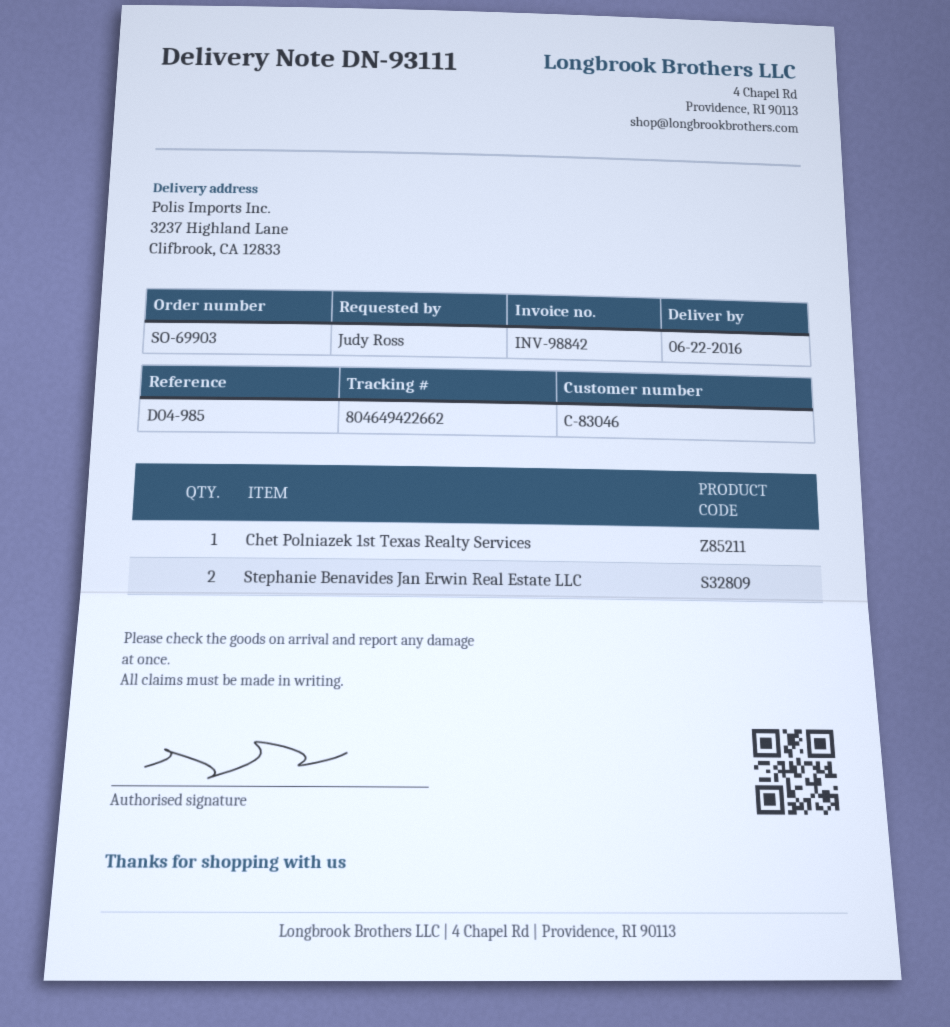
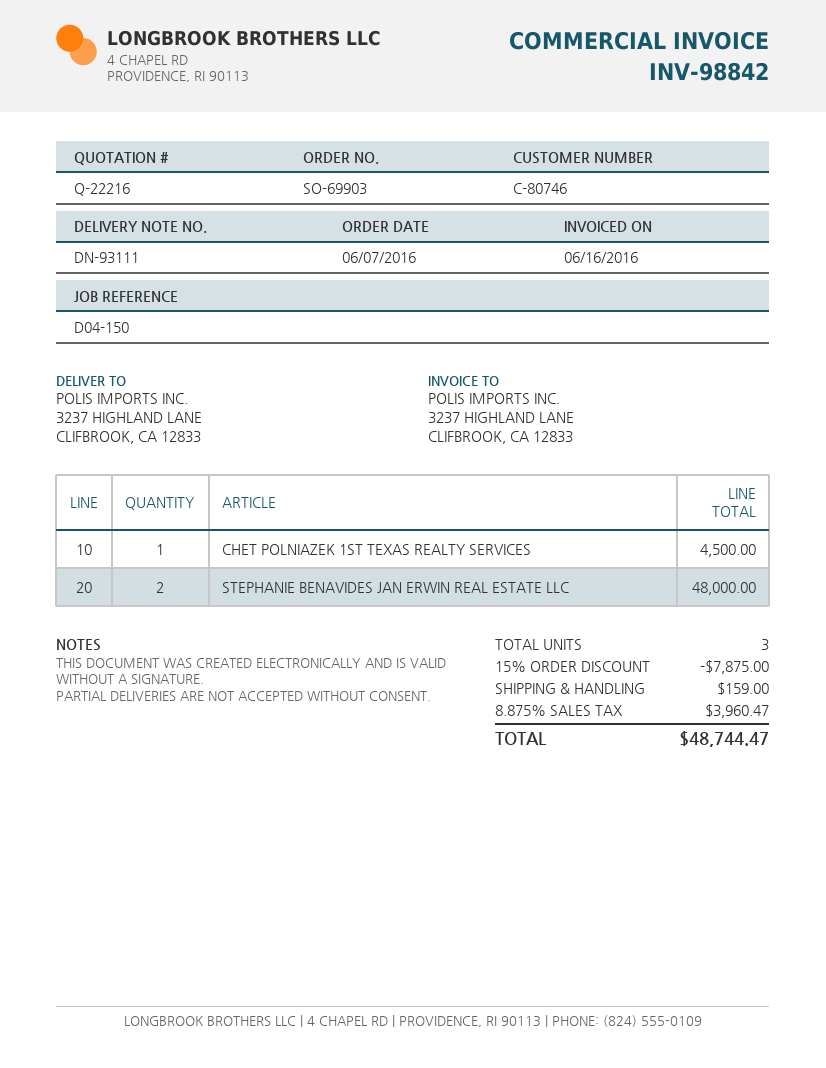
customer number: C-83046 -> C-80746
reference: D04-985 -> D04-150

